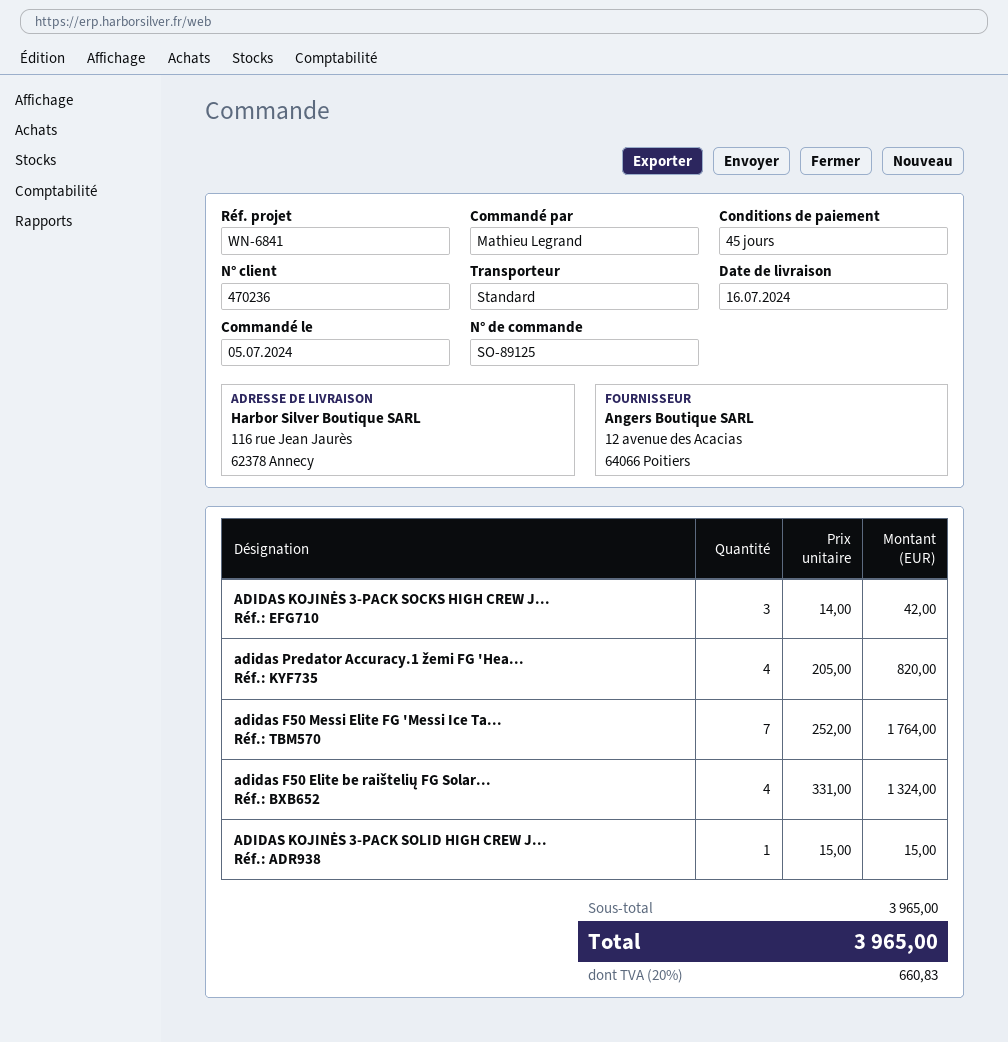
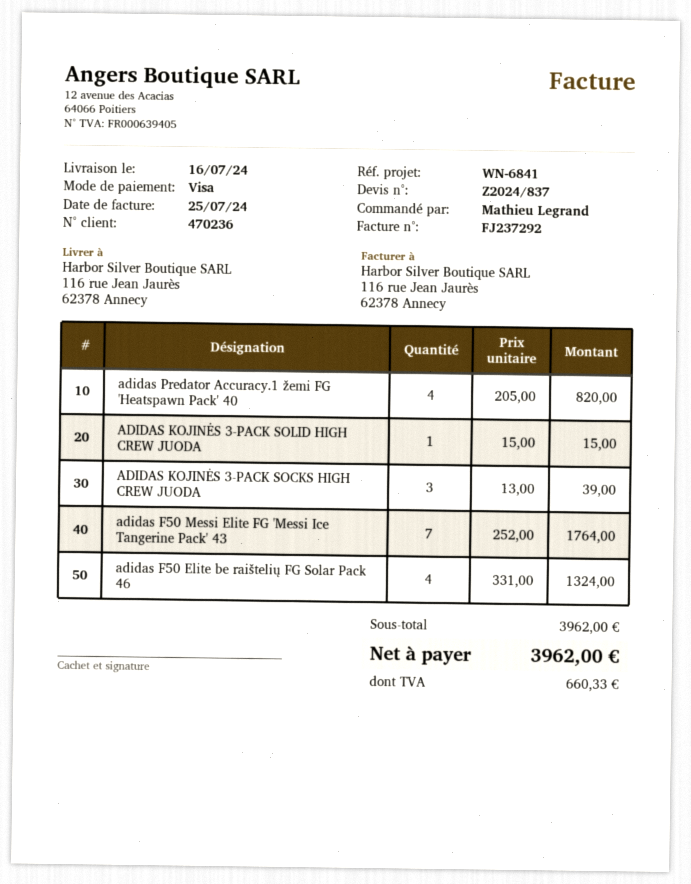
ADIDAS KOJINĖS 3-PACK SOCKS HIGH CREW J...: 3 x 14.00 = 42.00 -> 3 x 13.00 = 39.00
subtotal: 3965.00 -> 3962.00
tax: 660.83 -> 660.33
total: 3965.00 -> 3962.00

